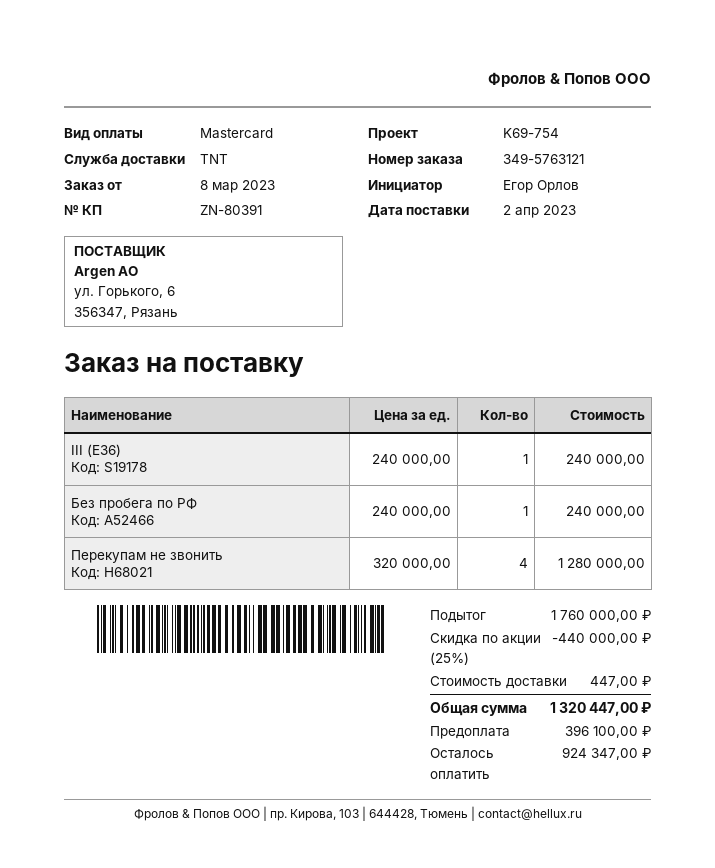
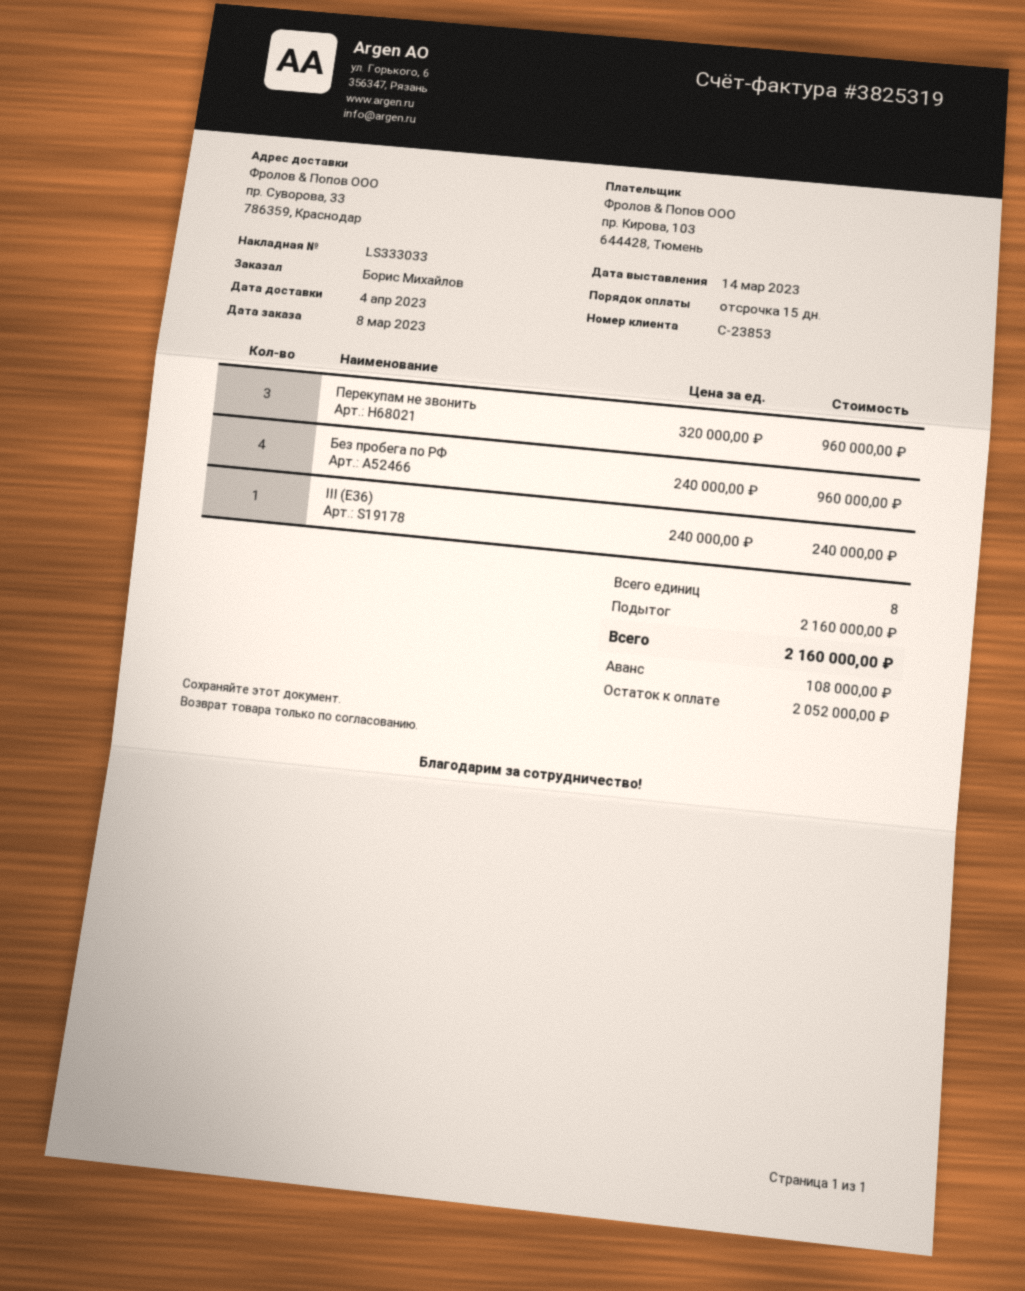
delivery date: 2023-04-02 -> 2023-04-04
ordered by: Егор Орлов -> Борис Михайлов
Без пробега по РФ: 1 x 240000.00 = 240000.00 -> 4 x 240000.00 = 960000.00
Перекупам не звонить: 4 x 320000.00 = 1280000.00 -> 3 x 320000.00 = 960000.00
subtotal: 1760000.00 -> 2160000.00
discount: 25% = 440000.00 -> none
shipping: 447.00 -> none
total: 1320447.00 -> 2160000.00
deposit: 396100.00 -> 108000.00
balance: 924347.00 -> 2052000.00

